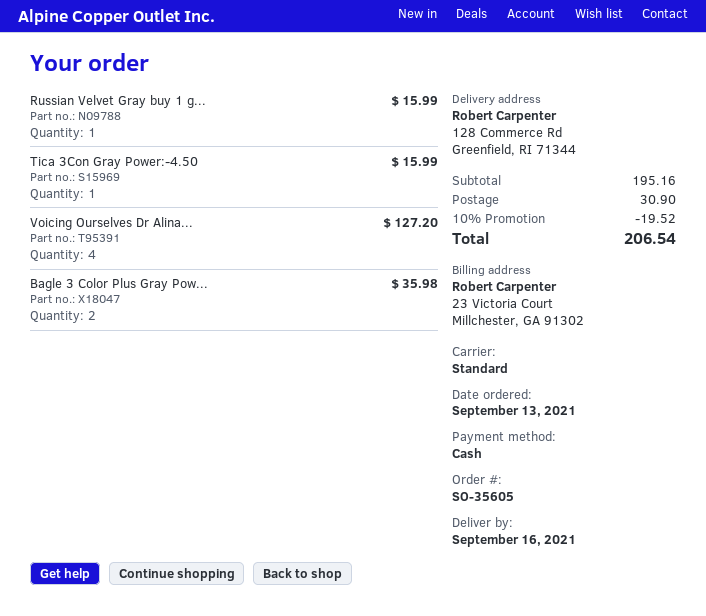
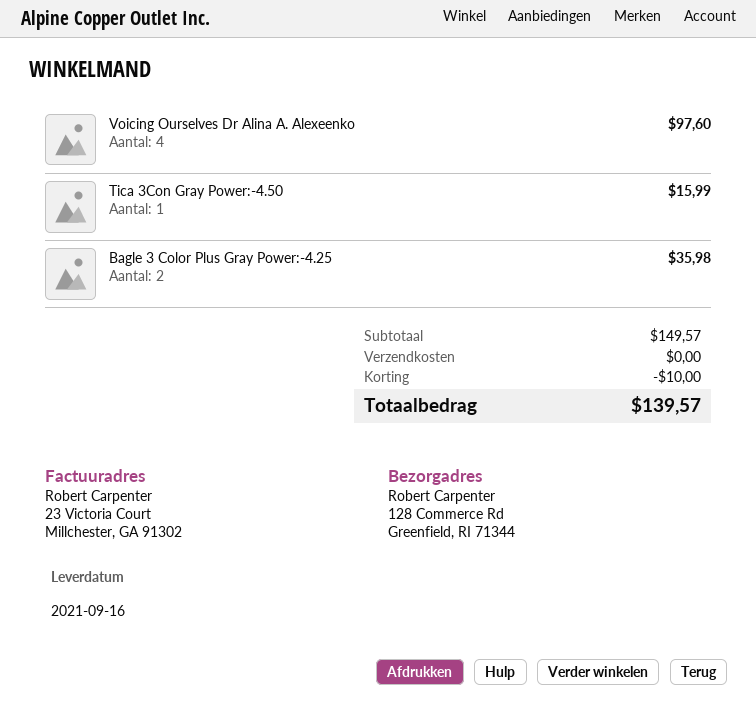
Russian Velvet Gray buy 1 g...: 1 for 15.99 -> none
Voicing Ourselves Dr Alina...: 4 for 127.20 -> 4 for 97.60
subtotal: 195.16 -> 149.57
discount: 19.52 -> 10.00
shipping: 30.90 -> 0.00
total: 206.54 -> 139.57

